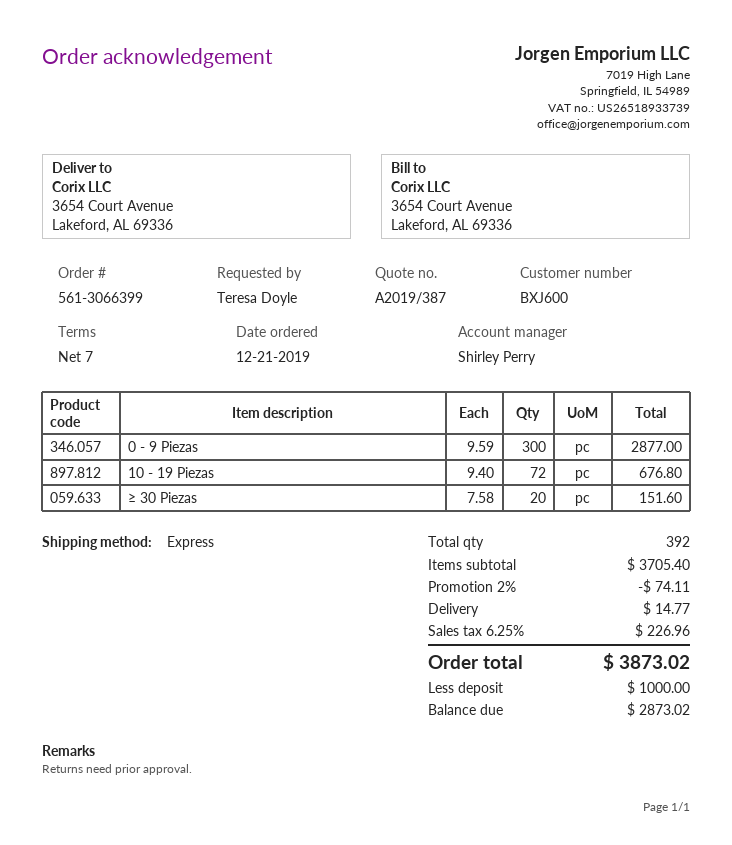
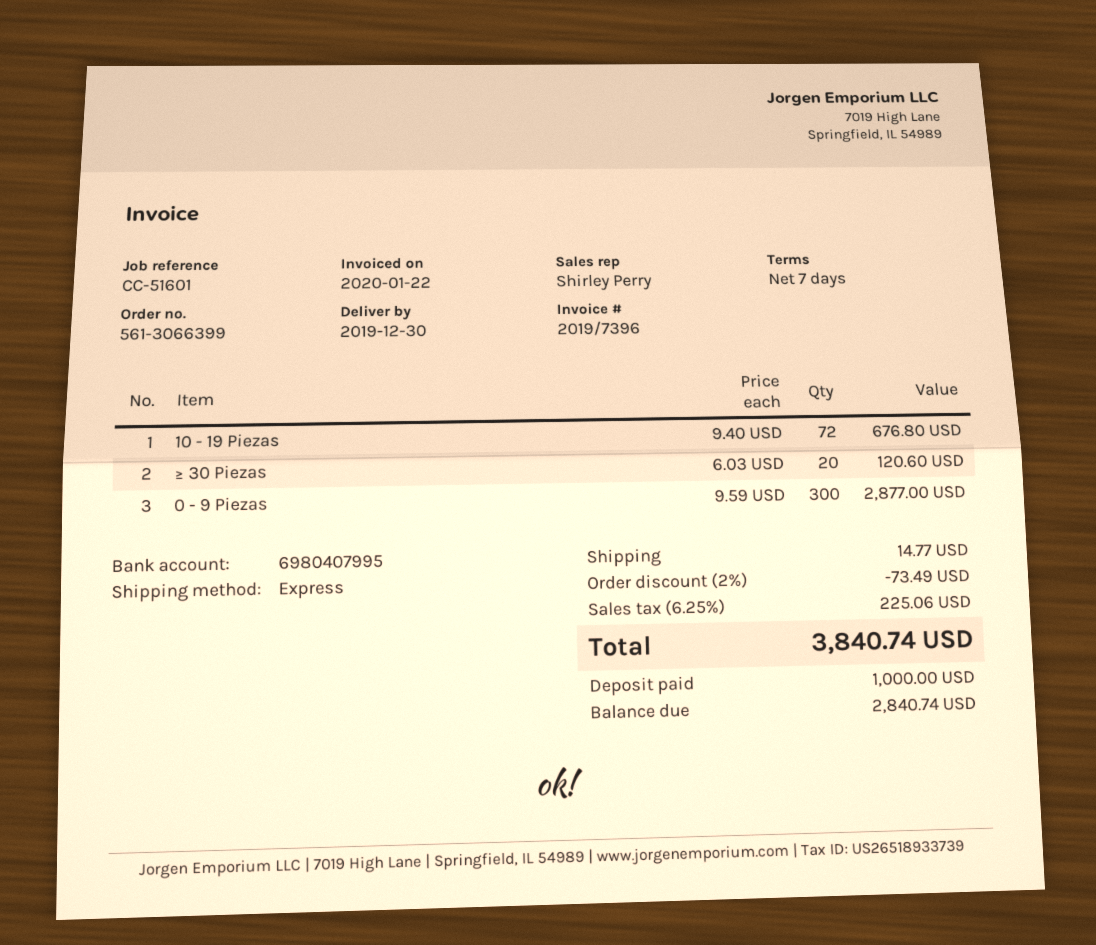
≥ 30 Piezas: 20 x 7.58 = 151.60 -> 20 x 6.03 = 120.60
discount: 2% = 74.11 -> 2% = 73.49
tax: 6.25% = 226.96 -> 6.25% = 225.06
total: 3873.02 -> 3840.74
balance: 2873.02 -> 2840.74

